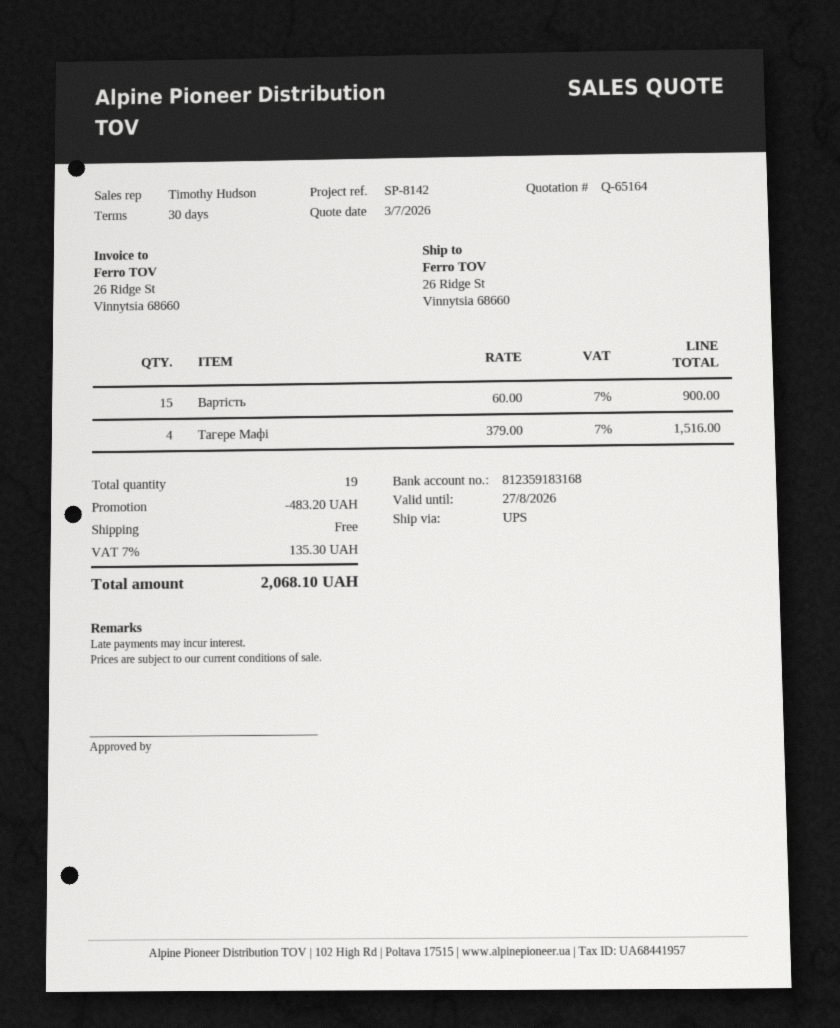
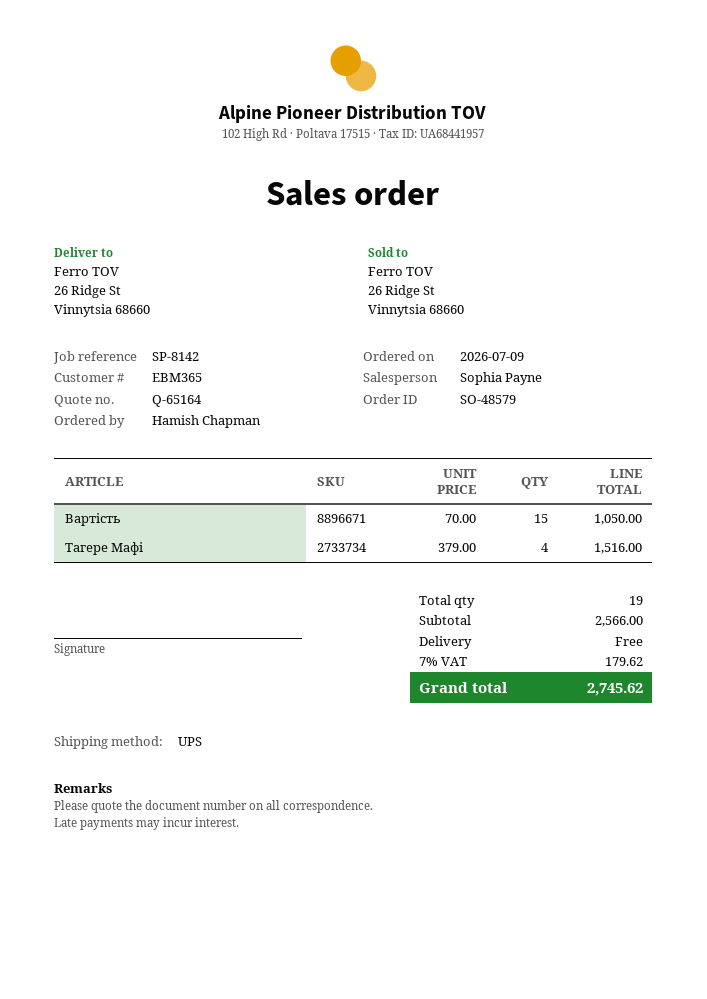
sales rep: Timothy Hudson -> Sophia Payne
Вартість: 15 x 60.00 = 900.00 -> 15 x 70.00 = 1050.00
discount: 483.20 -> none
tax: 7% = 135.30 -> 7% = 179.62
total: 2068.10 -> 2745.62

